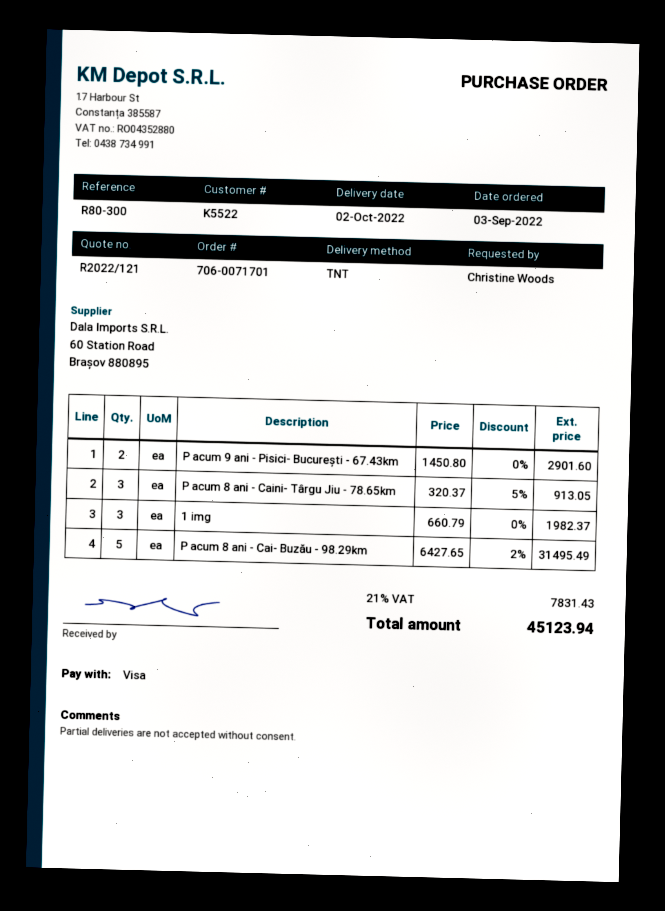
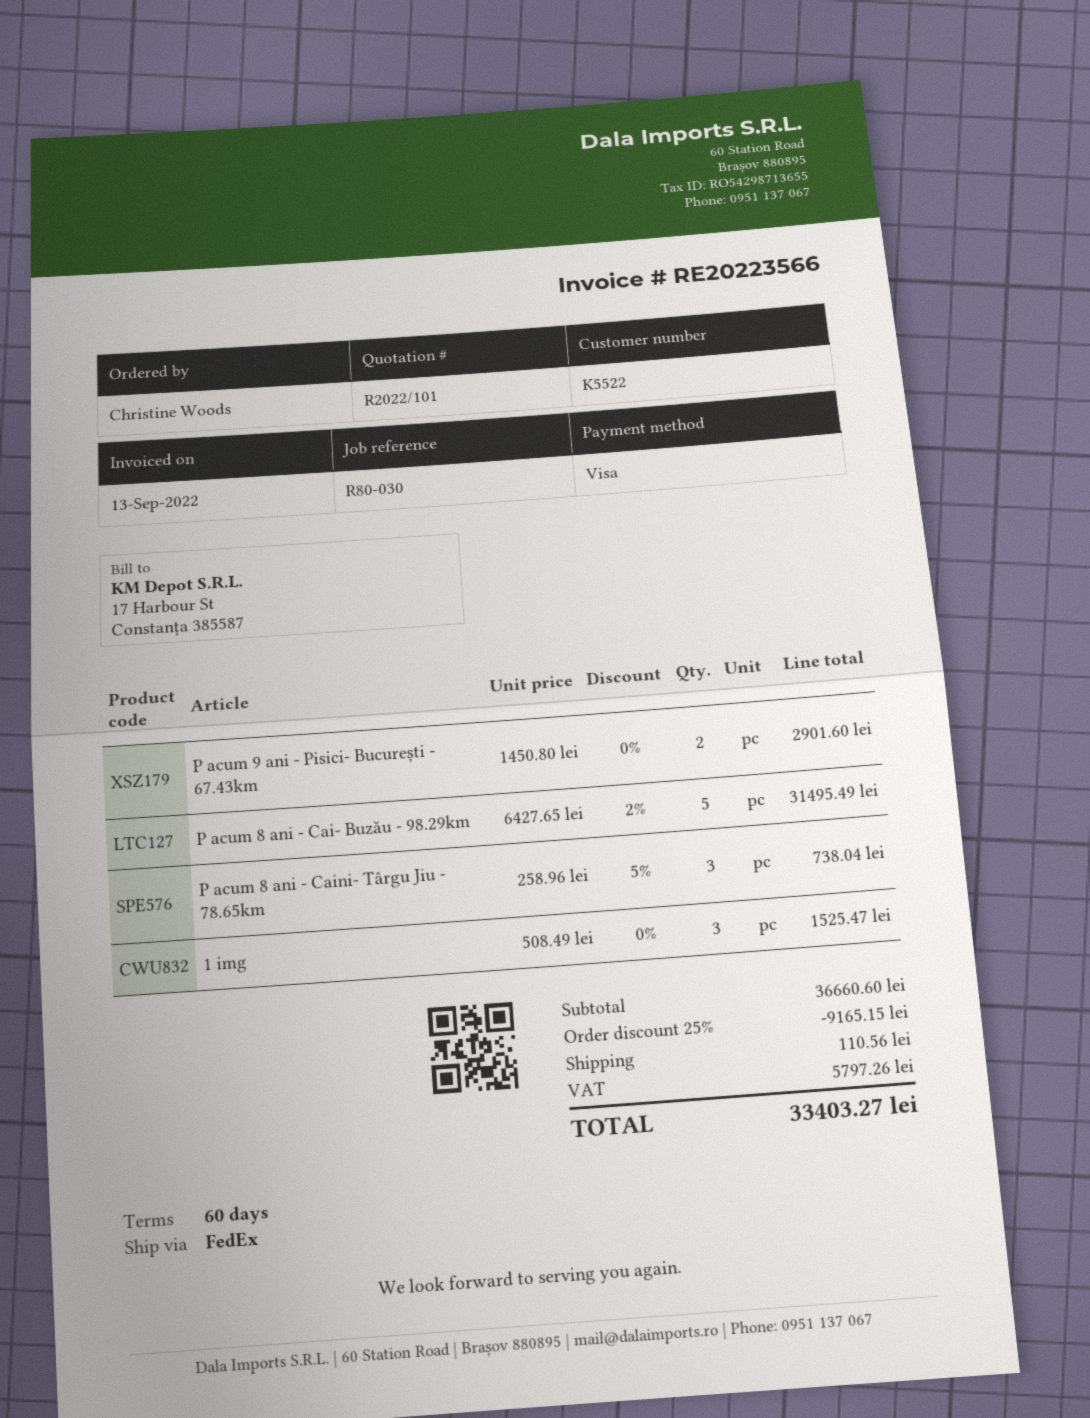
quote number: R2022/121 -> R2022/101
reference: R80-300 -> R80-030
shipping method: TNT -> FedEx
P acum 8 ani - Caini- Târgu Jiu - 78.65km: 3 x 320.37 - 5% = 913.05 -> 3 x 258.96 - 5% = 738.04
1 img: 3 x 660.79 = 1982.37 -> 3 x 508.49 = 1525.47
discount: none -> 25% = 9165.15
shipping: none -> 110.56
tax: 7831.43 -> 5797.26
total: 45123.94 -> 33403.27

